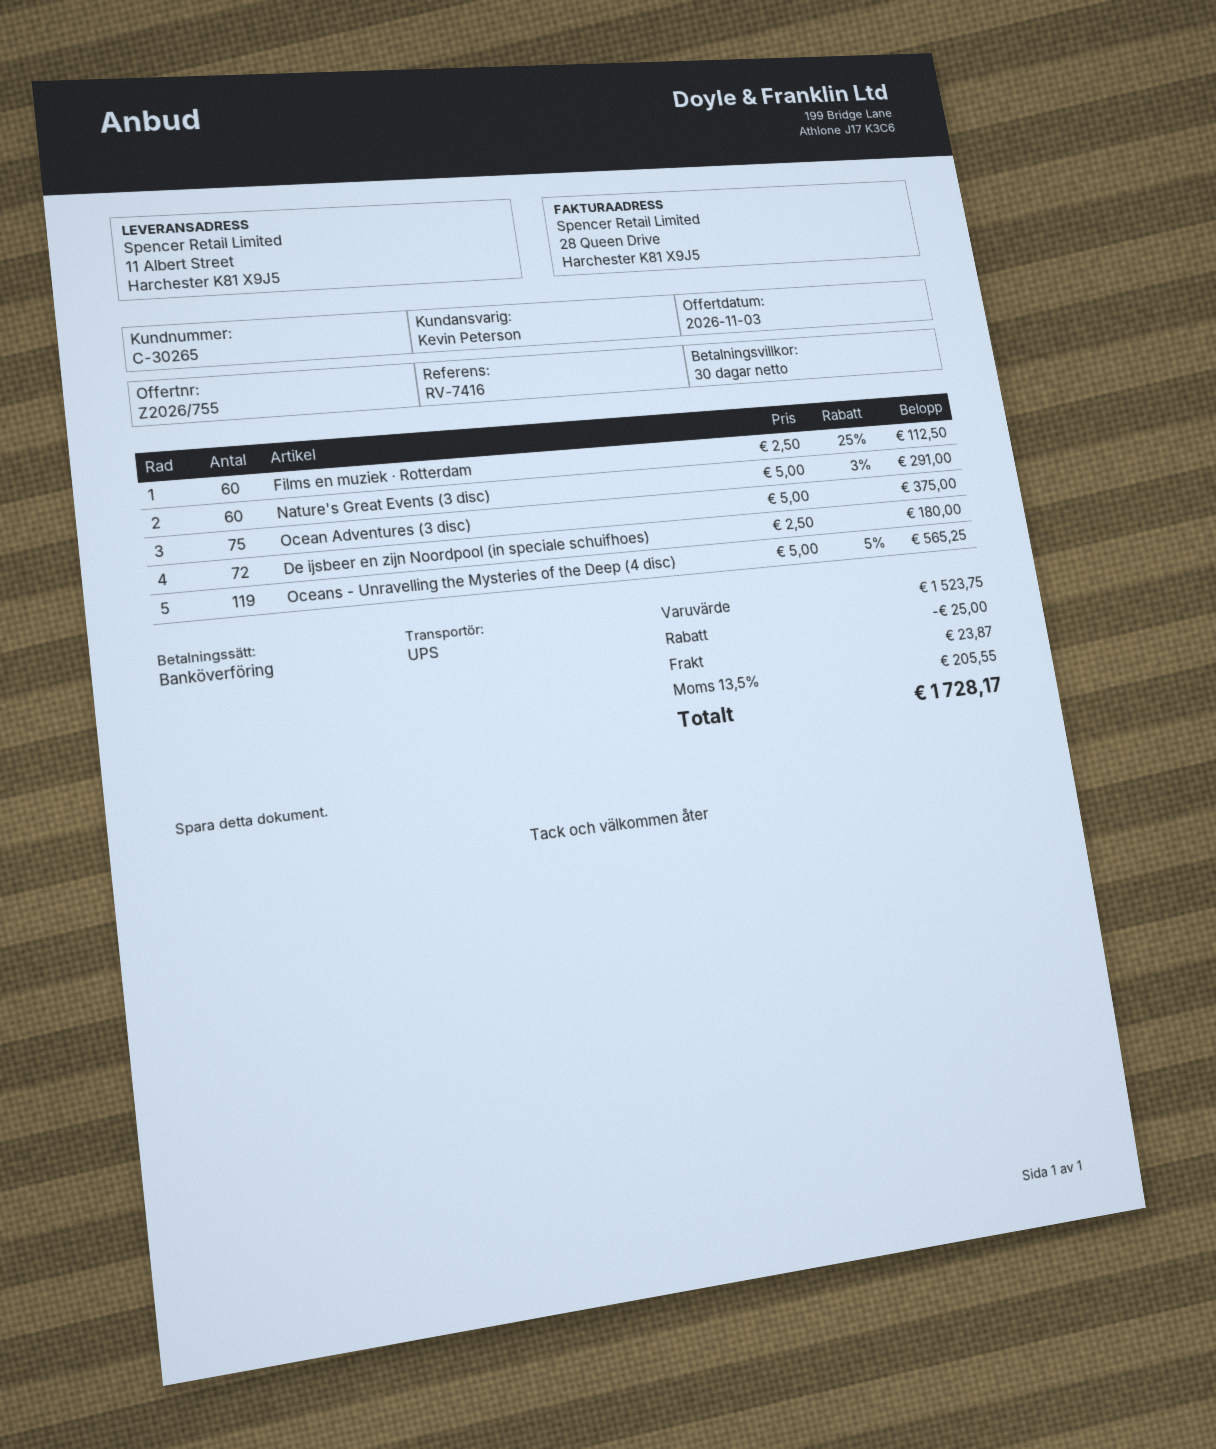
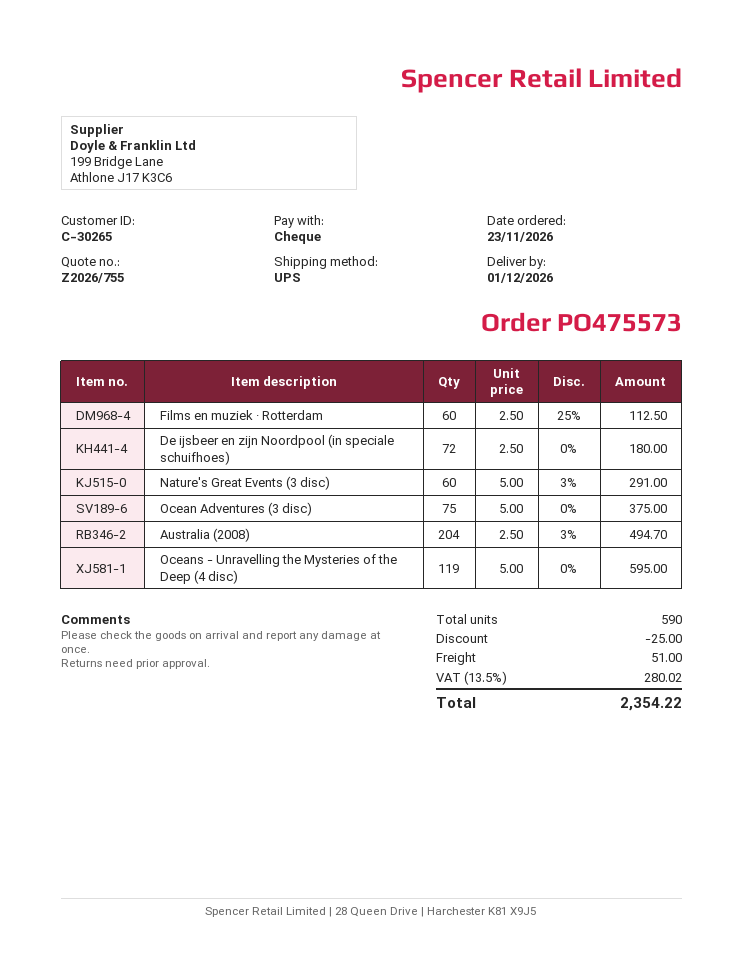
payment method: bank transfer -> cheque
Oceans - Unravelling the Mysteries of the Deep (4 disc): 119 x 5.00 - 5% = 565.25 -> 119 x 5.00 = 595.00
Australia (2008): none -> 204 x 2.50 - 3% = 494.70
shipping: 23.87 -> 51.00
tax: 13.5% = 205.55 -> 13.5% = 280.02
total: 1728.17 -> 2354.22

